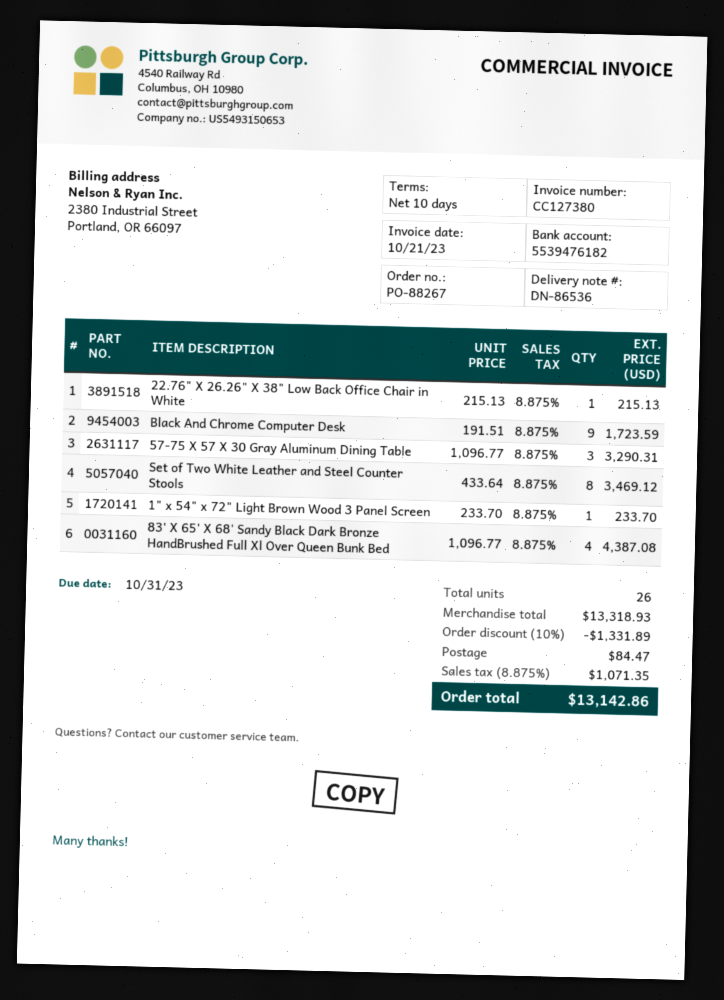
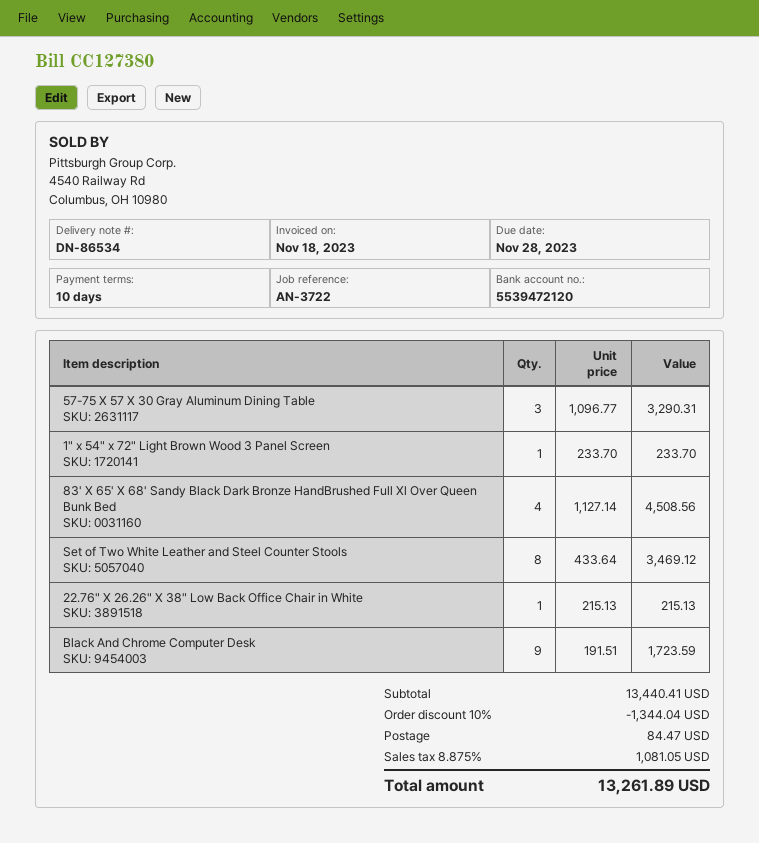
delivery note number: DN-86536 -> DN-86534
invoice date: 2023-10-21 -> 2023-11-18
due date: 2023-10-31 -> 2023-11-28
bank account: 5539476182 -> 5539472120
83' X 65' X 68' Sandy Black Dark Bronze HandBrushed Full Xl Over Queen Bunk Bed: 4 x 1096.77 = 4387.08 -> 4 x 1127.14 = 4508.56
subtotal: 13318.93 -> 13440.41
discount: 10% = 1331.89 -> 10% = 1344.04
tax: 8.875% = 1071.35 -> 8.875% = 1081.05
total: 13142.86 -> 13261.89

